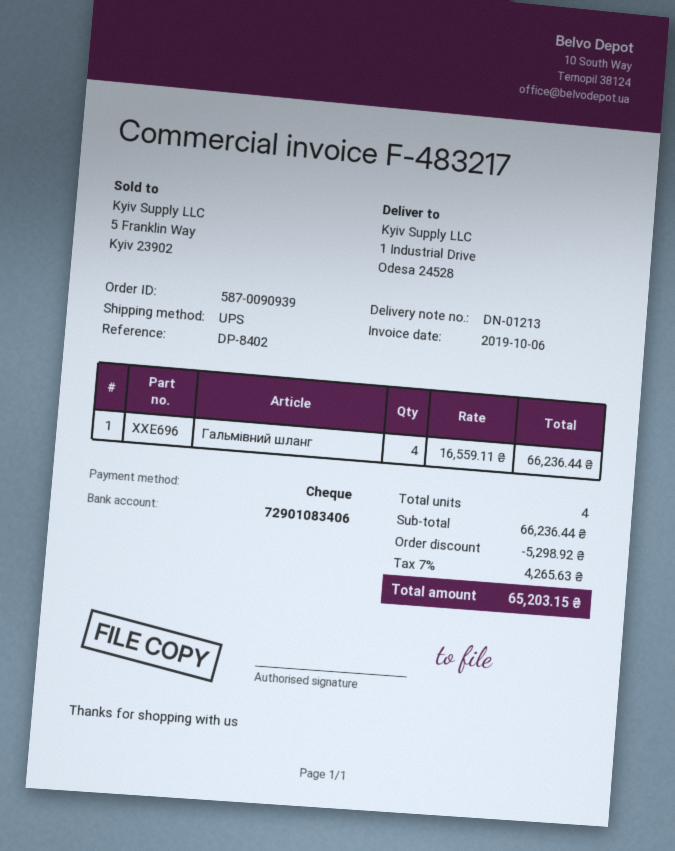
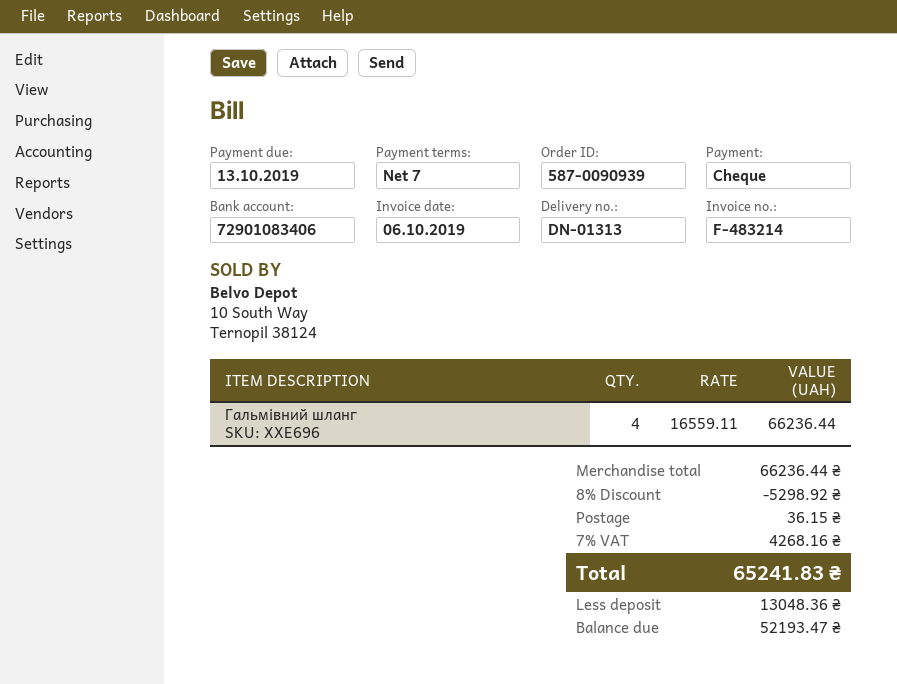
delivery note number: DN-01213 -> DN-01313
invoice number: F-483217 -> F-483214
shipping: none -> 36.15
tax: 7% = 4265.63 -> 7% = 4268.16
total: 65203.15 -> 65241.83

